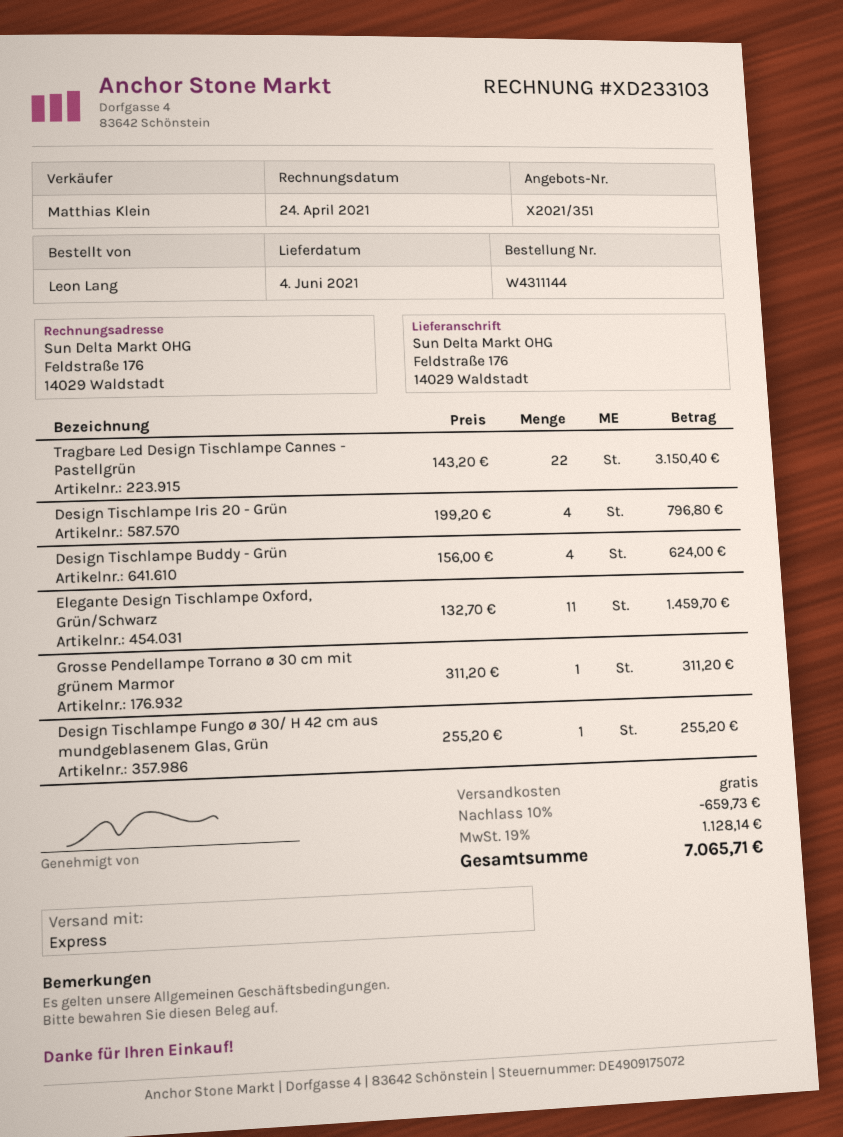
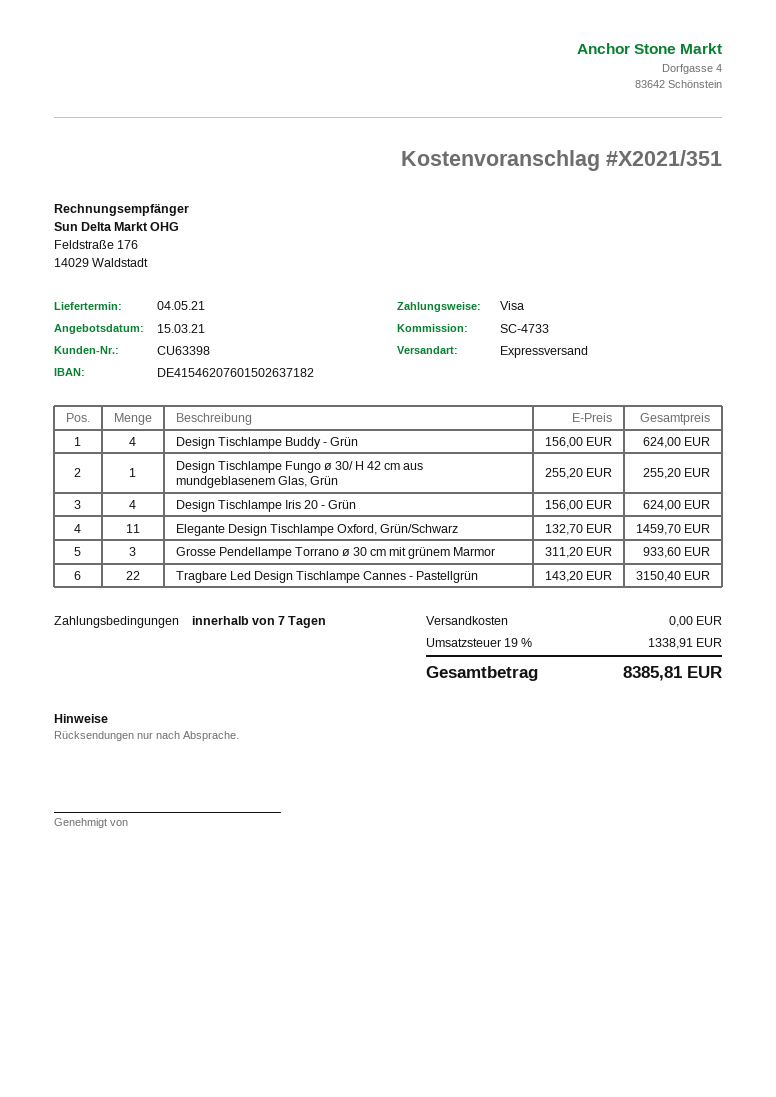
delivery date: 2021-06-04 -> 2021-05-04
Design Tischlampe Iris 20 - Grün: 4 x 199.20 = 796.80 -> 4 x 156.00 = 624.00
Grosse Pendellampe Torrano ø 30 cm mit grünem Marmor: 1 x 311.20 = 311.20 -> 3 x 311.20 = 933.60
discount: 10% = 659.73 -> none
tax: 19% = 1128.14 -> 19% = 1338.91
total: 7065.71 -> 8385.81

